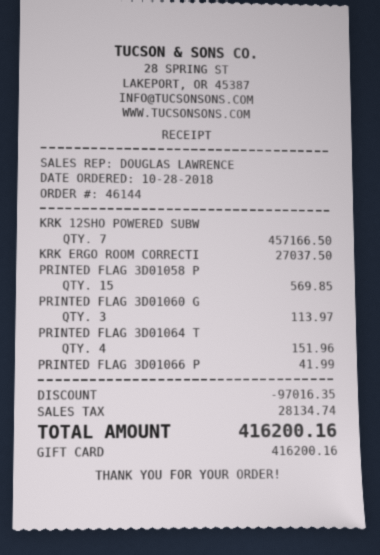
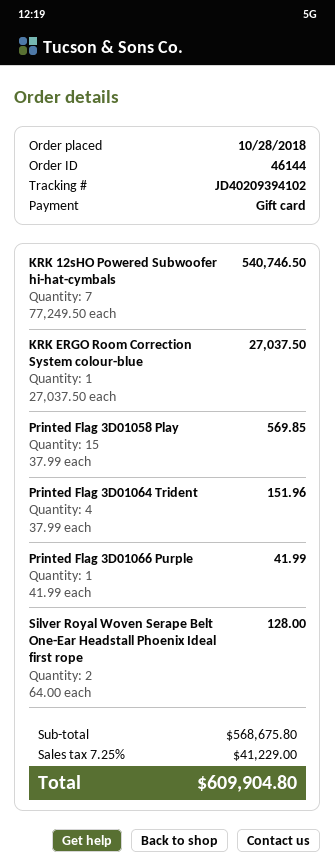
KRK 12SHO POWERED SUBW: 7 for 457166.50 -> 7 for 540746.50
PRINTED FLAG 3D01060 G: 3 for 113.97 -> none
Silver Royal Woven Serape Belt One-Ear Headstall Phoenix Ideal first rope: none -> 2 for 128.00
discount: 97016.35 -> none
tax: 28134.74 -> 41229.00
total: 416200.16 -> 609904.80

